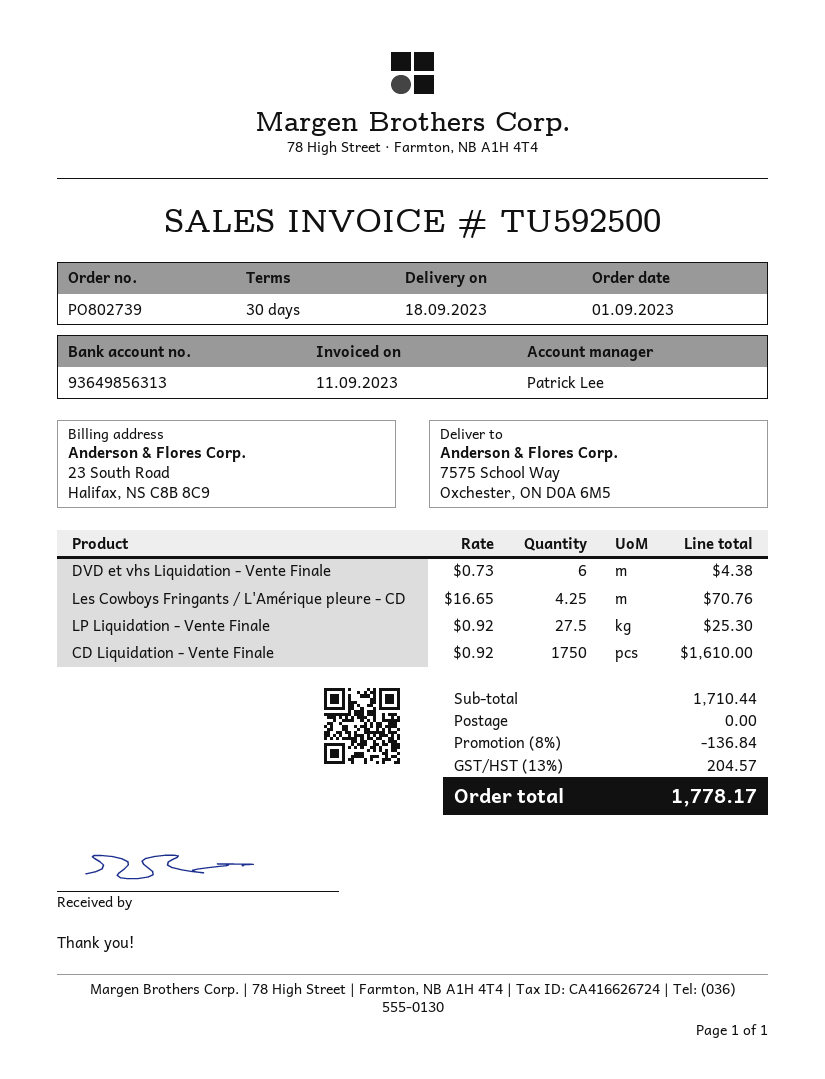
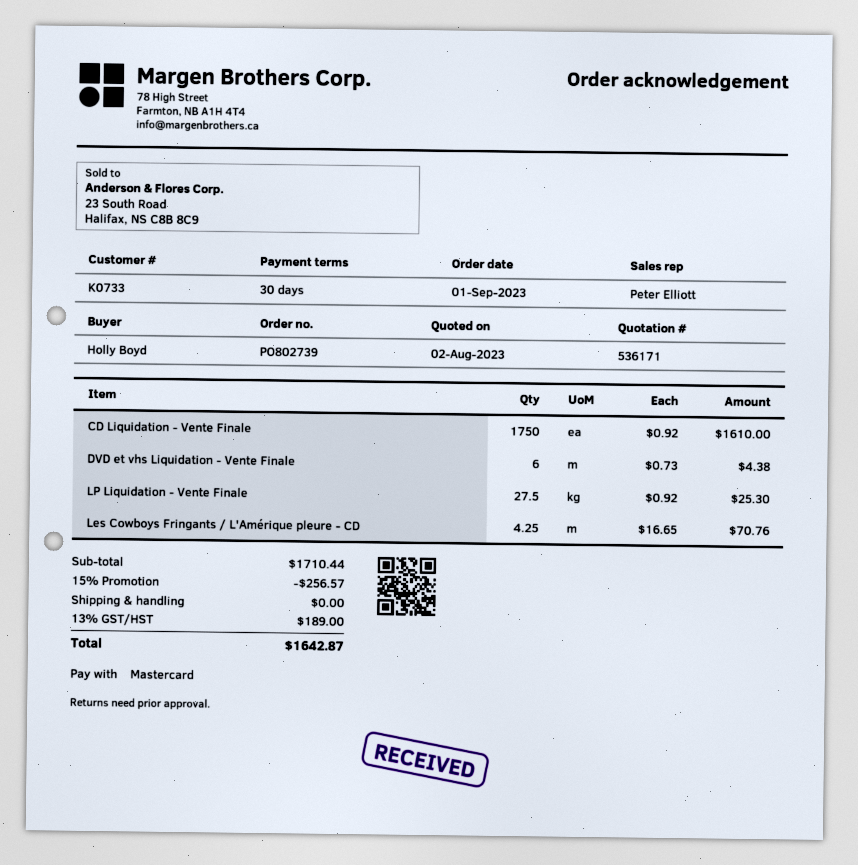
sales rep: Patrick Lee -> Peter Elliott
discount: 8% = 136.84 -> 15% = 256.57
tax: 13% = 204.57 -> 13% = 189.00
total: 1778.17 -> 1642.87

